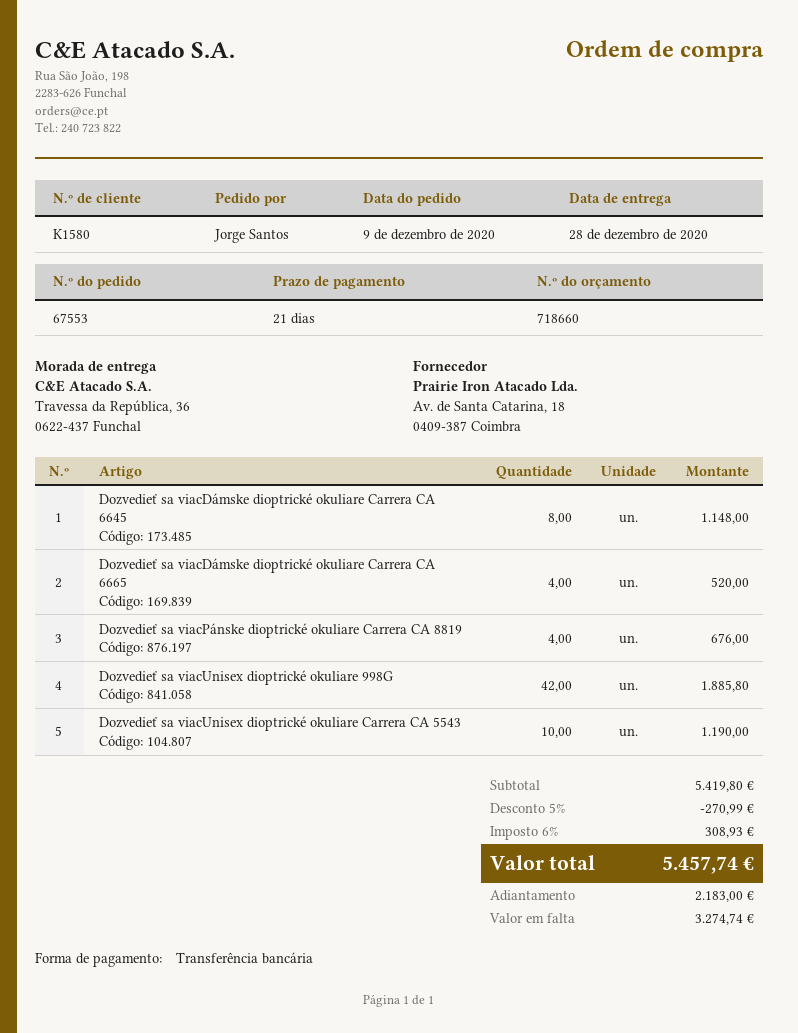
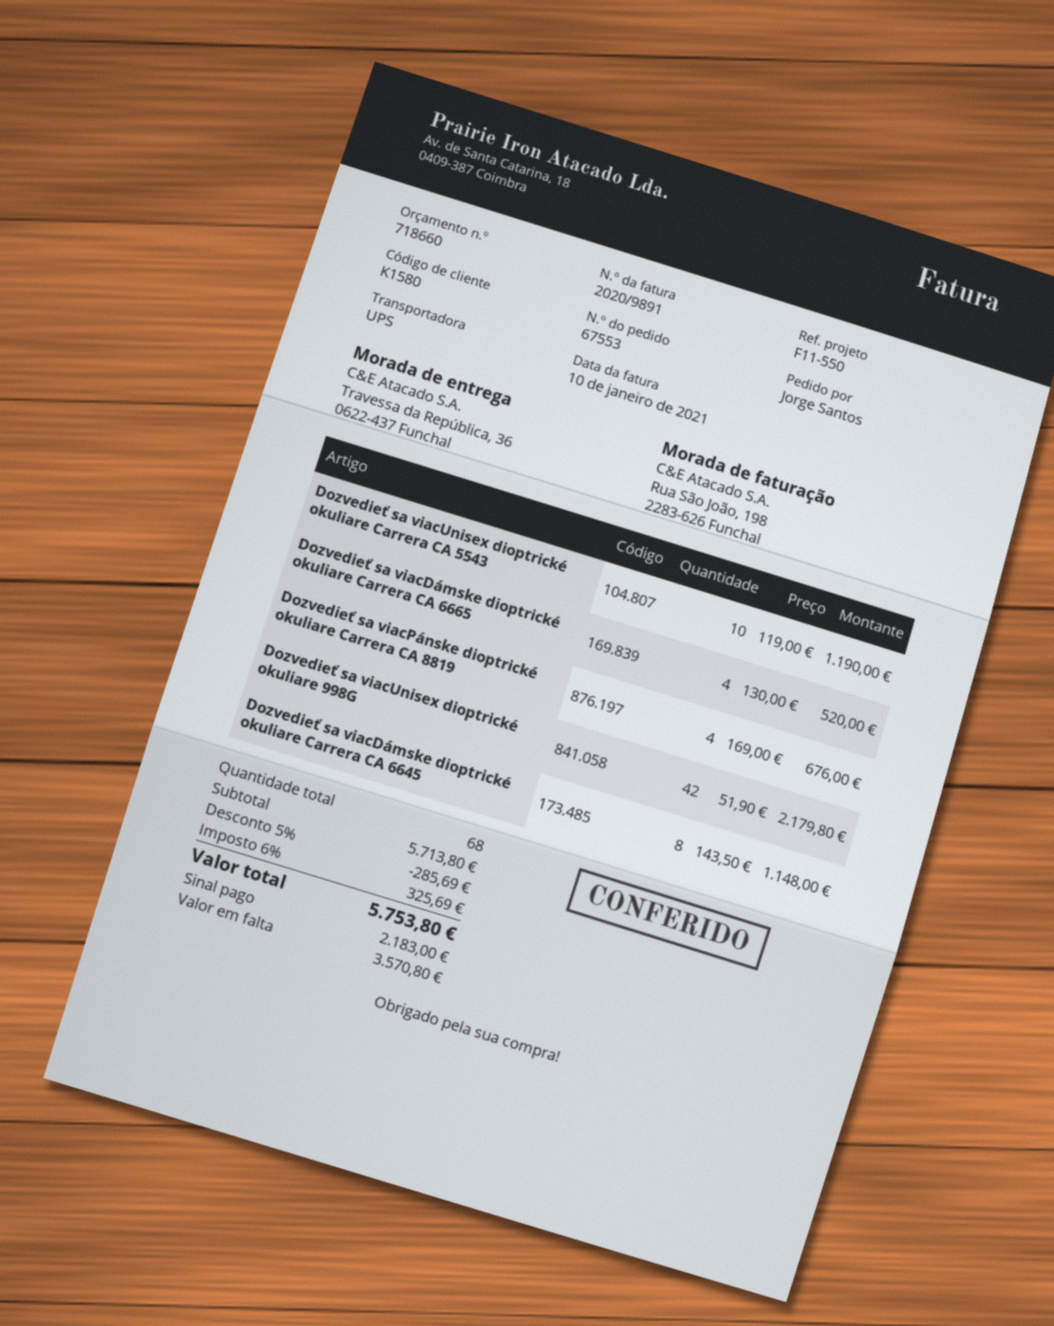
Dozvedieť sa viacUnisex dioptrické okuliare 998G: 42 for 1885.80 -> 42 for 2179.80
subtotal: 5419.80 -> 5713.80
discount: 5% = 270.99 -> 5% = 285.69
tax: 6% = 308.93 -> 6% = 325.69
total: 5457.74 -> 5753.80
balance: 3274.74 -> 3570.80

